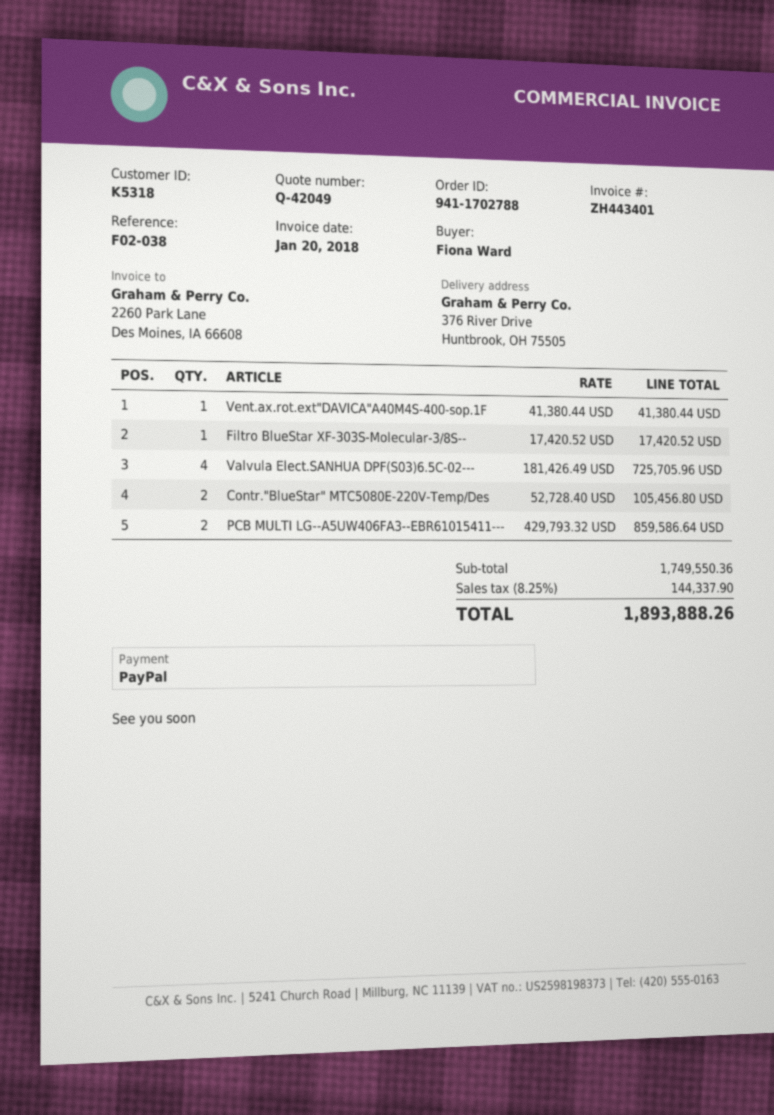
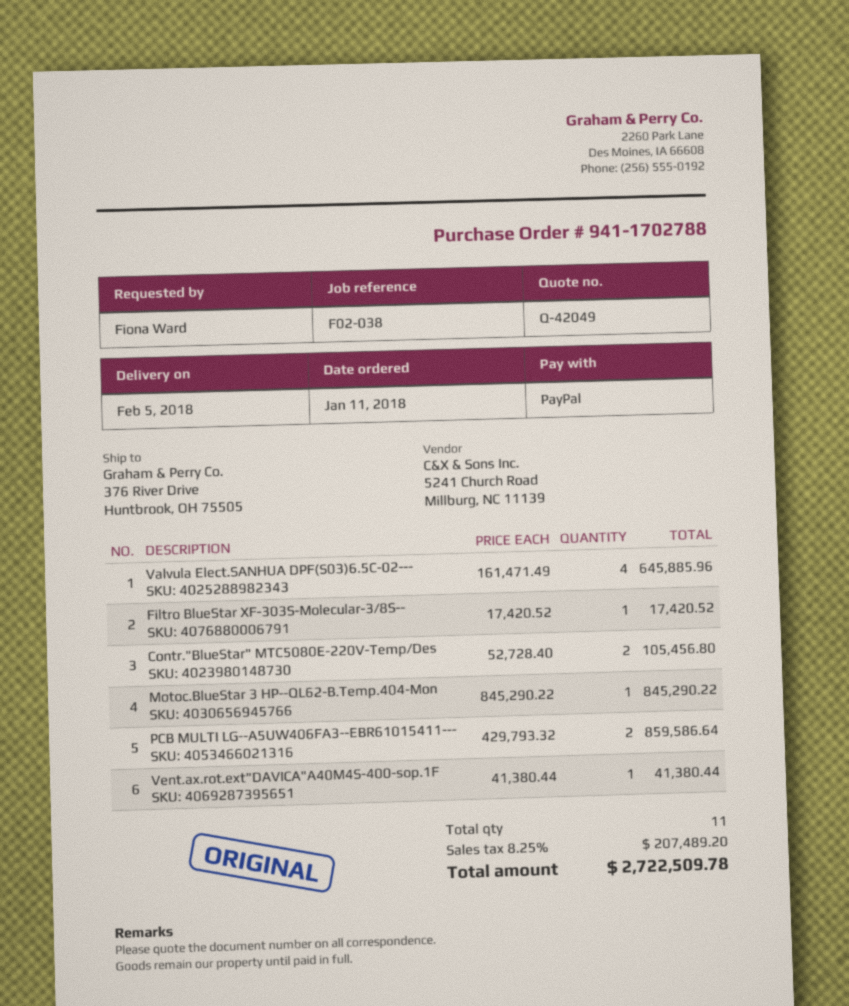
Valvula Elect.SANHUA DPF(S03)6.5C-02---: 4 x 181426.49 = 725705.96 -> 4 x 161471.49 = 645885.96
Motoc.BlueStar 3 HP--QL62-B.Temp.404-Mon: none -> 1 x 845290.22 = 845290.22
tax: 8.25% = 144337.90 -> 8.25% = 207489.20
total: 1893888.26 -> 2722509.78

